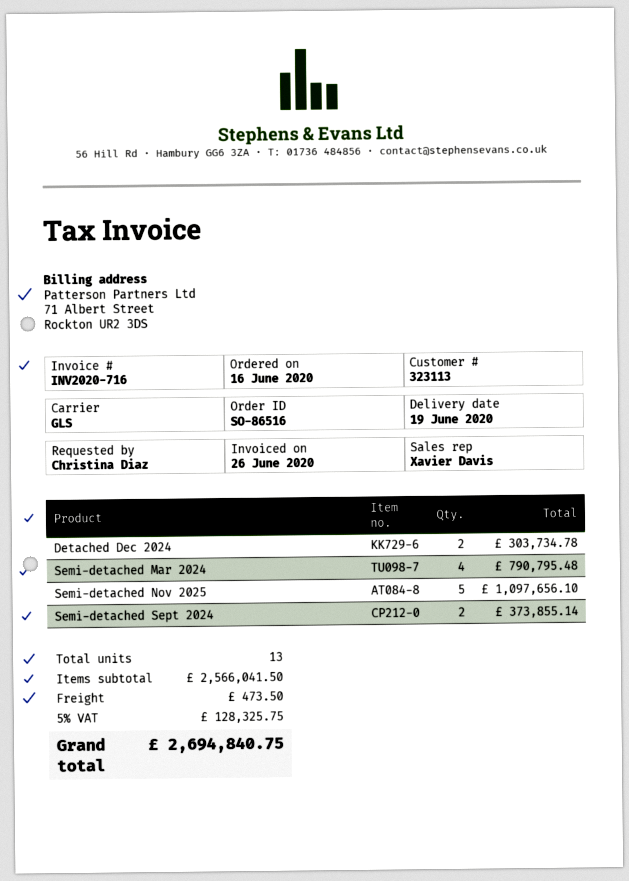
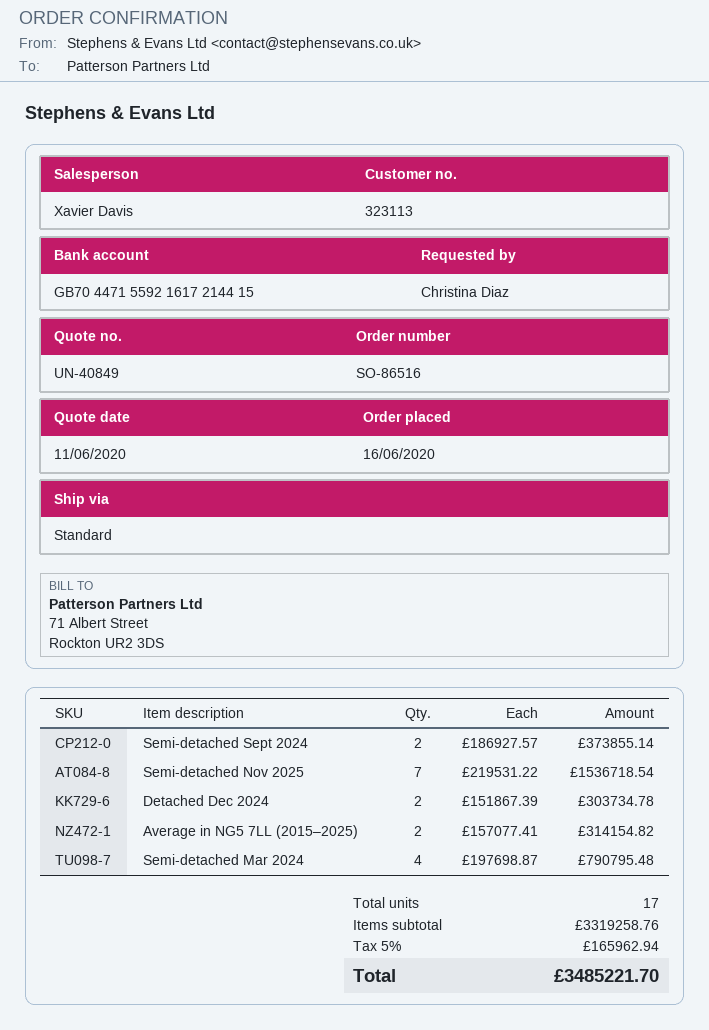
shipping method: GLS -> standard
Semi-detached Nov 2025: 5 for 1097656.10 -> 7 for 1536718.54
Average in NG5 7LL (2015–2025): none -> 2 for 314154.82
total quantity: 13 -> 17
subtotal: 2566041.50 -> 3319258.76
shipping: 473.50 -> none
tax: 5% = 128325.75 -> 5% = 165962.94
total: 2694840.75 -> 3485221.70

